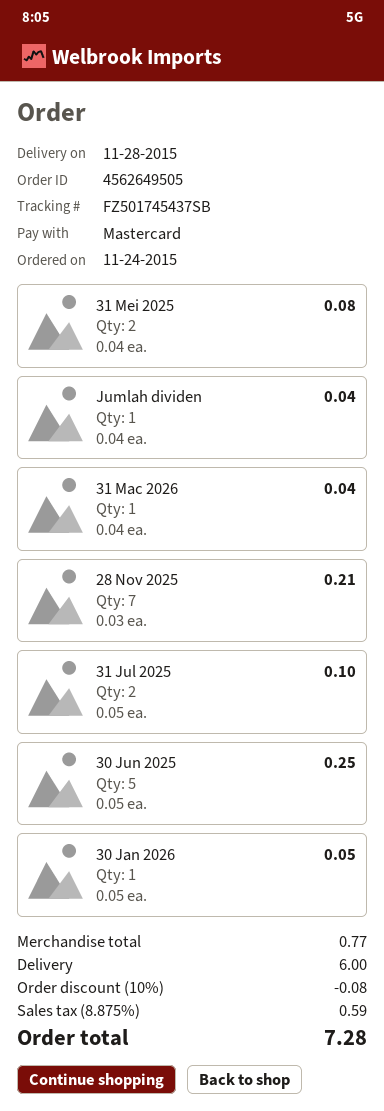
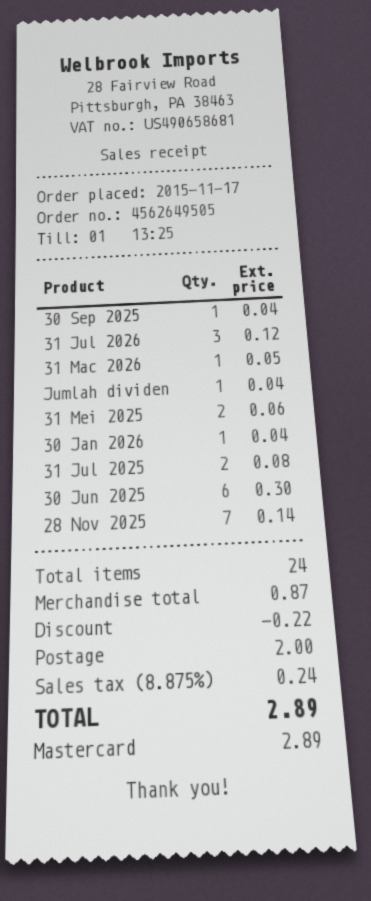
order date: 2015-11-24 -> 2015-11-17
31 Mei 2025: 2 for 0.08 -> 2 for 0.06
31 Mac 2026: 1 for 0.04 -> 1 for 0.05
28 Nov 2025: 7 for 0.21 -> 7 for 0.14
31 Jul 2025: 2 for 0.10 -> 2 for 0.08
30 Jun 2025: 5 for 0.25 -> 6 for 0.30
30 Jan 2026: 1 for 0.05 -> 1 for 0.04
30 Sep 2025: none -> 1 for 0.04
31 Jul 2026: none -> 3 for 0.12
subtotal: 0.77 -> 0.87
discount: 0.08 -> 0.22
shipping: 6.00 -> 2.00
tax: 8.875% = 0.59 -> 8.875% = 0.24
total: 7.28 -> 2.89

